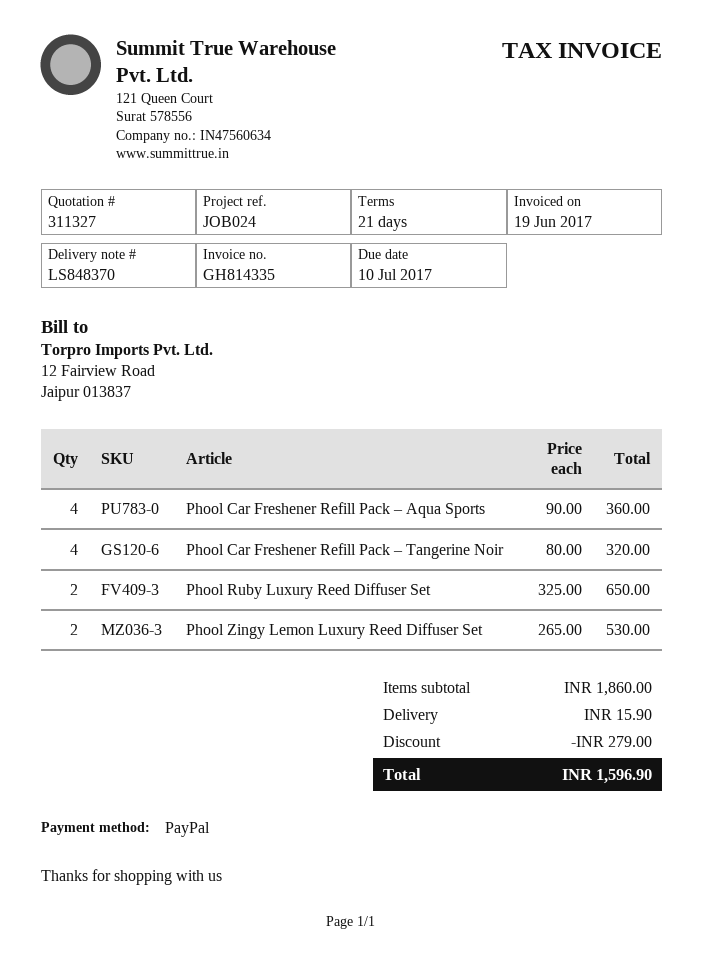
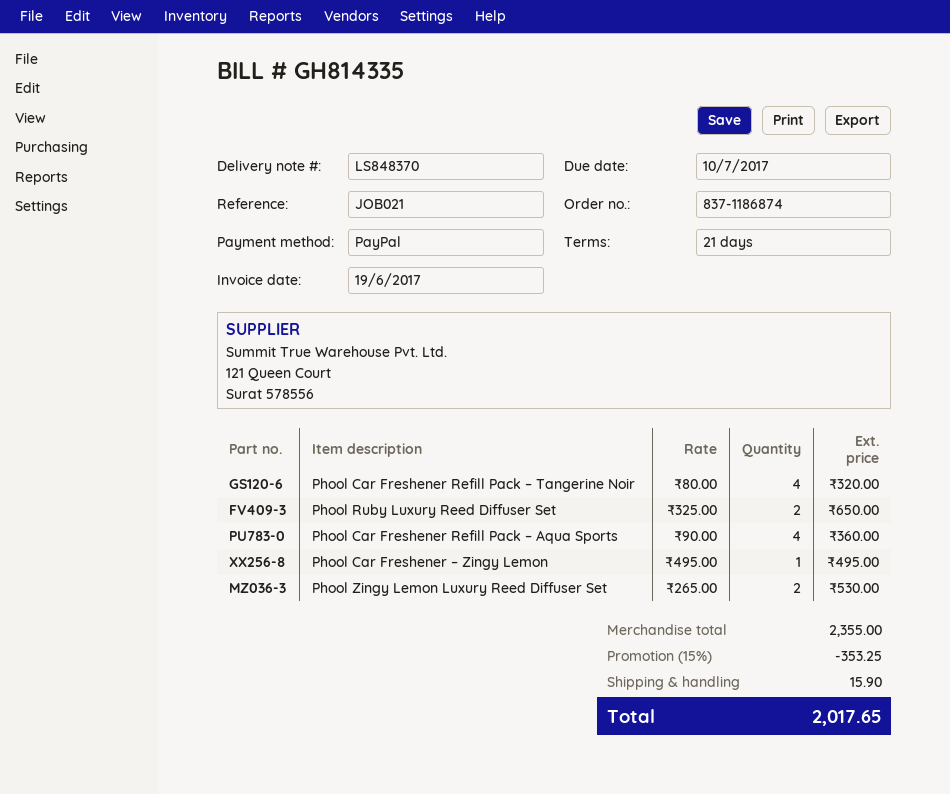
reference: JOB024 -> JOB021
Phool Car Freshener – Zingy Lemon: none -> 1 x 495.00 = 495.00
subtotal: 1860.00 -> 2355.00
discount: 279.00 -> 353.25
total: 1596.90 -> 2017.65

